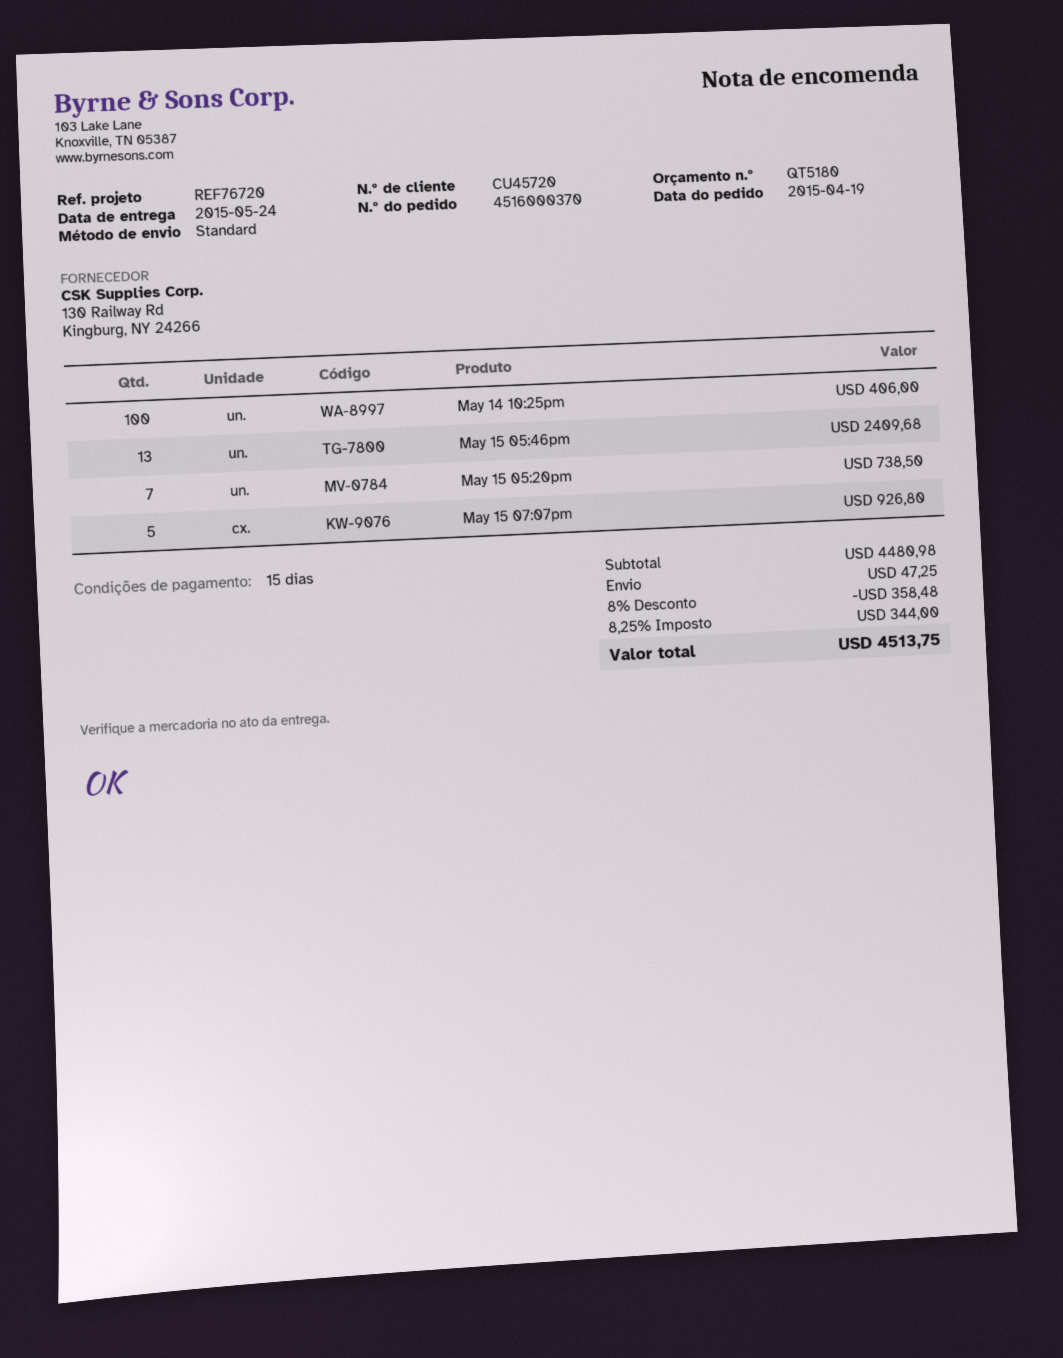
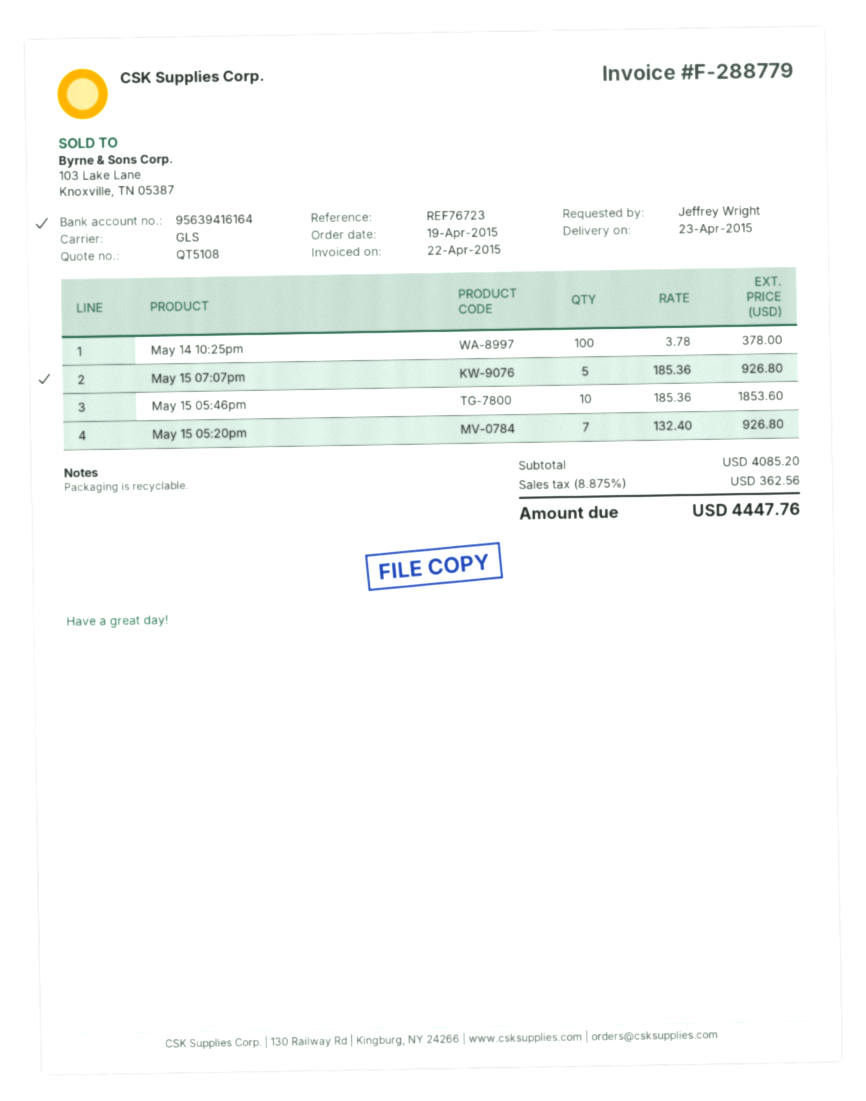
quote number: QT5180 -> QT5108
delivery date: 2015-05-24 -> 2015-04-23
reference: REF76720 -> REF76723
shipping method: standard -> GLS
May 14 10:25pm: 100 for 406.00 -> 100 for 378.00
May 15 05:46pm: 13 for 2409.68 -> 10 for 1853.60
May 15 05:20pm: 7 for 738.50 -> 7 for 926.80
subtotal: 4480.98 -> 4085.20
discount: 8% = 358.48 -> none
shipping: 47.25 -> none
tax: 8.25% = 344.00 -> 8.875% = 362.56
total: 4513.75 -> 4447.76

